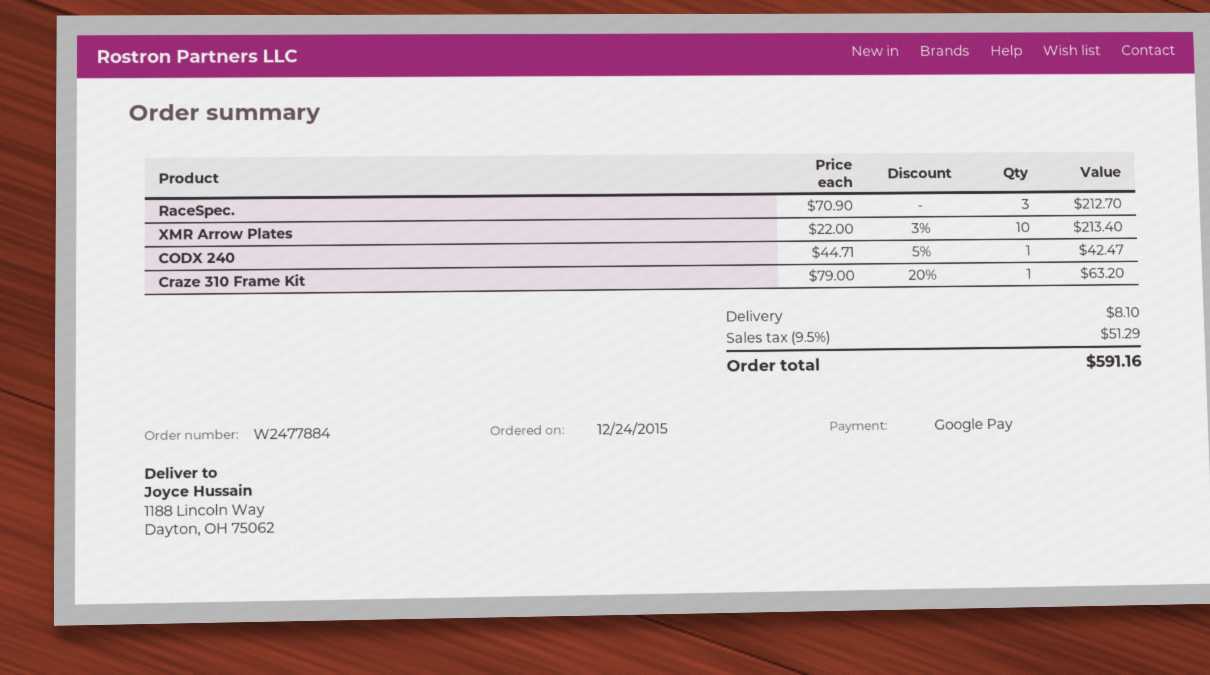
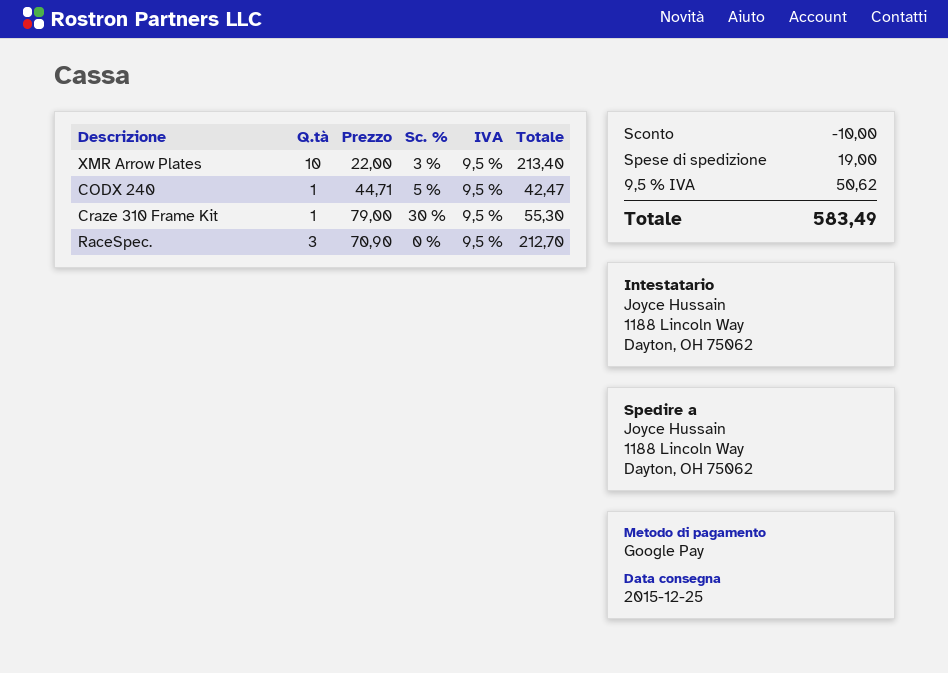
Craze 310 Frame Kit: 1 x 79.00 - 20% = 63.20 -> 1 x 79.00 - 30% = 55.30
discount: none -> 10.00
shipping: 8.10 -> 19.00
tax: 9.5% = 51.29 -> 9.5% = 50.62
total: 591.16 -> 583.49

